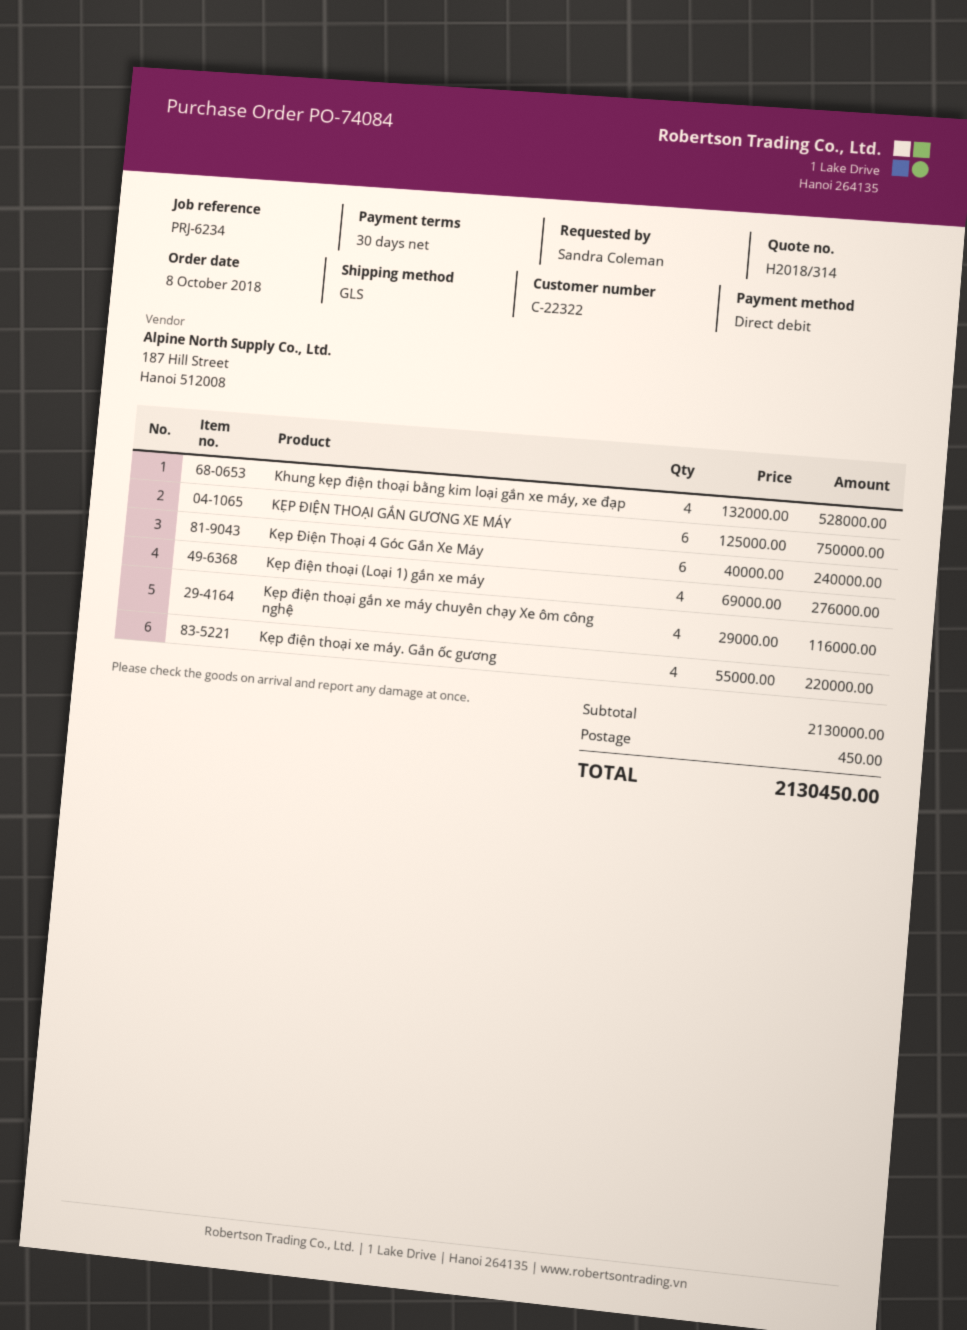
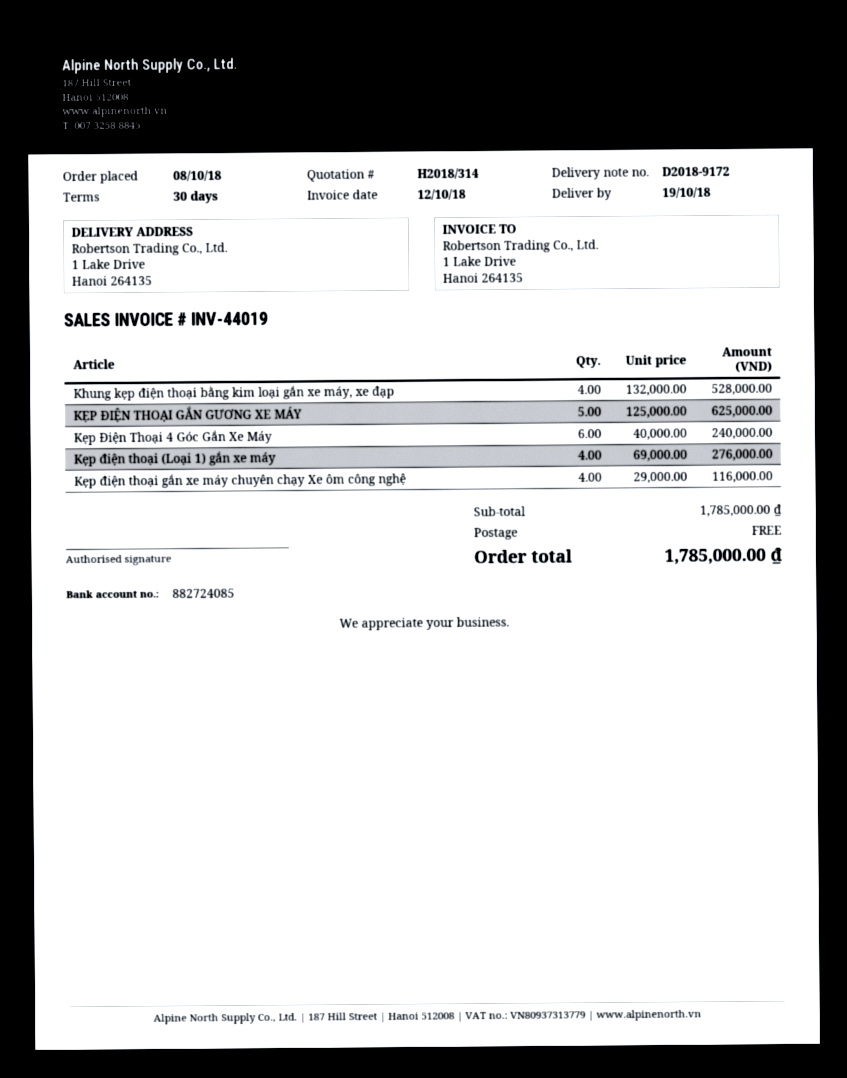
KẸP ĐIỆN THOẠI GẮN GƯƠNG XE MÁY: 6 x 125000.00 = 750000.00 -> 5 x 125000.00 = 625000.00
Kẹp điện thoại xe máy. Gắn ốc gương: 4 x 55000.00 = 220000.00 -> none
subtotal: 2130000.00 -> 1785000.00
shipping: 450.00 -> 0.00
total: 2130450.00 -> 1785000.00

